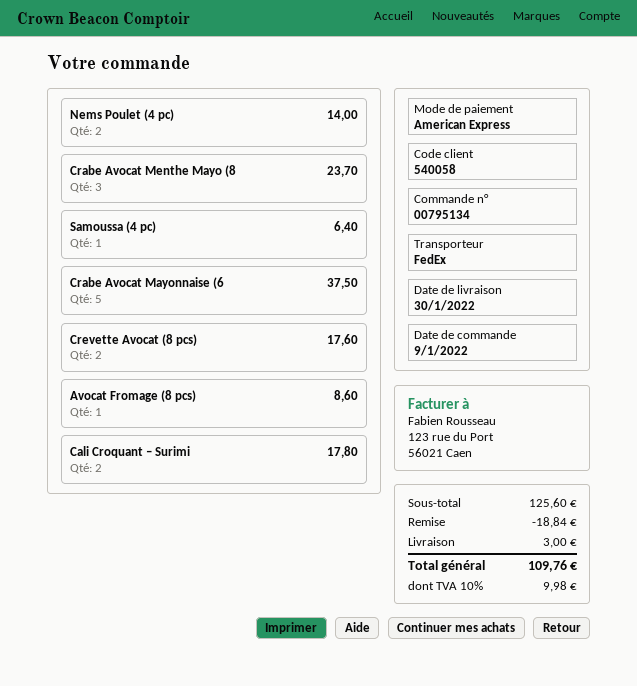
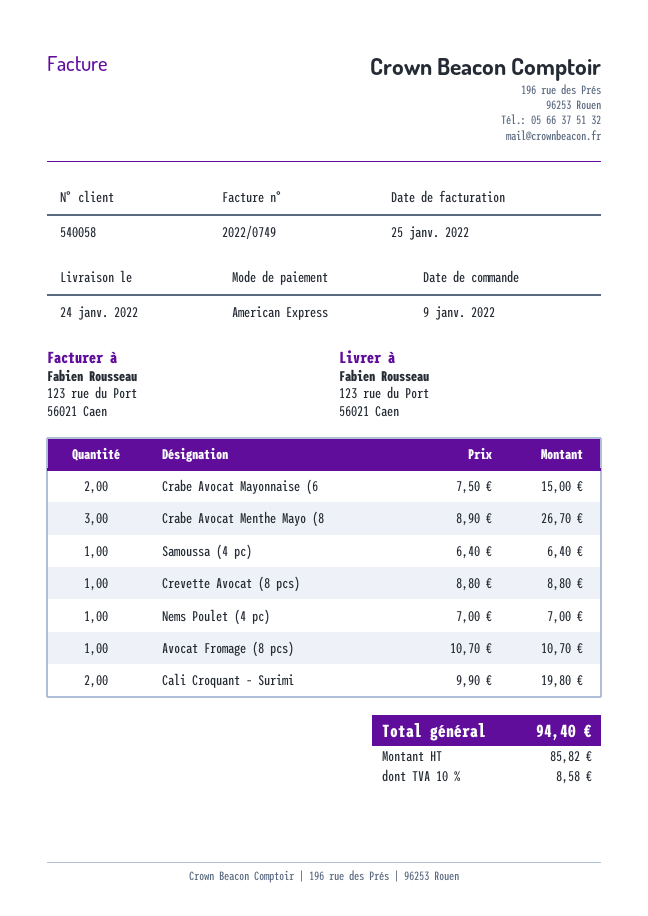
delivery date: 2022-01-30 -> 2022-01-24
Nems Poulet (4 pc): 2 for 14.00 -> 1 for 7.00
Crabe Avocat Menthe Mayo (8: 3 for 23.70 -> 3 for 26.70
Crabe Avocat Mayonnaise (6: 5 for 37.50 -> 2 for 15.00
Crevette Avocat (8 pcs): 2 for 17.60 -> 1 for 8.80
Avocat Fromage (8 pcs): 1 for 8.60 -> 1 for 10.70
Cali Croquant – Surimi: 2 for 17.80 -> 2 for 19.80
discount: 18.84 -> none
shipping: 3.00 -> none
tax: 10% = 9.98 -> 10% = 8.58
total: 109.76 -> 94.40

